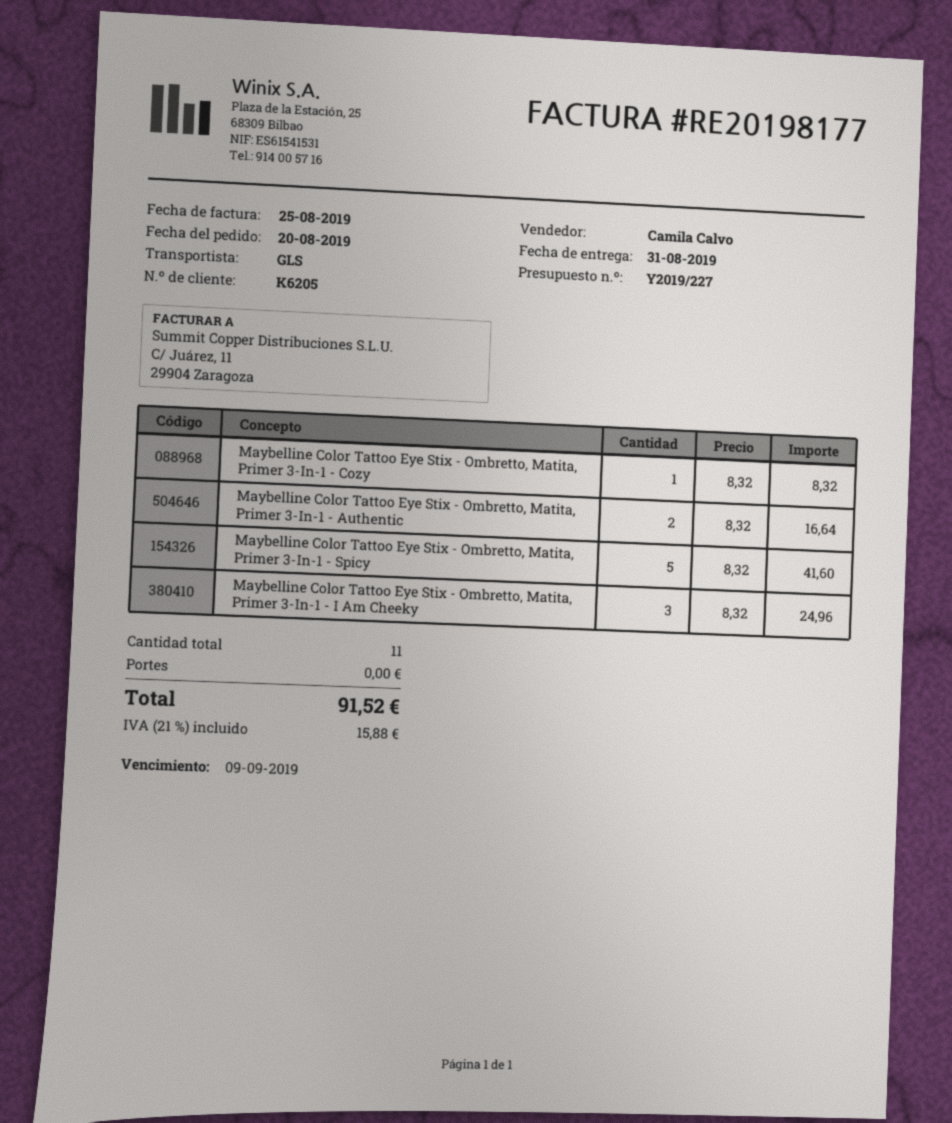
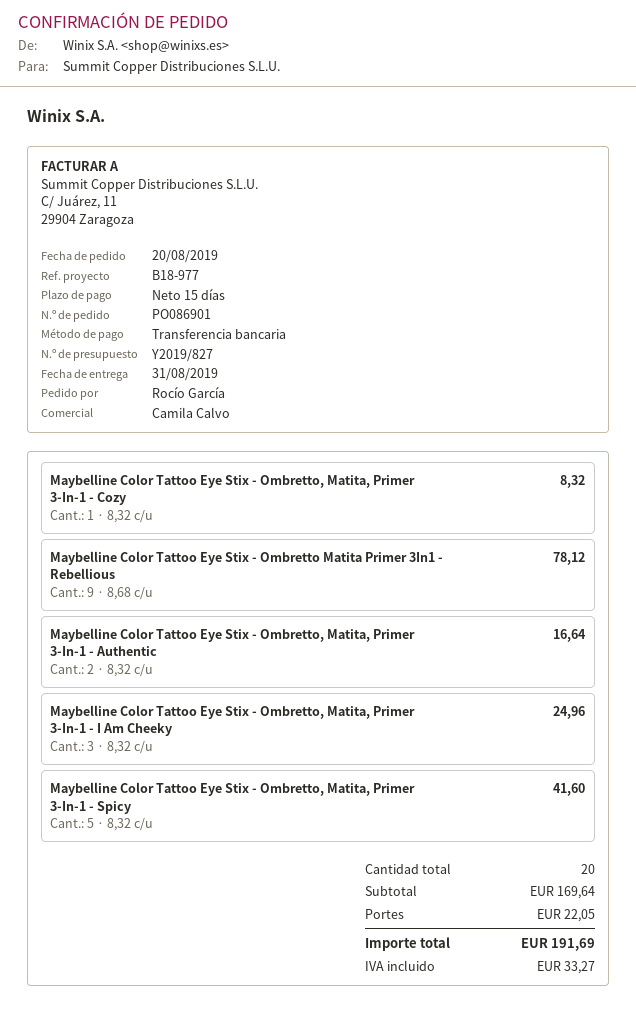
quote number: Y2019/227 -> Y2019/827
Maybelline Color Tattoo Eye Stix - Ombretto Matita Primer 3In1 - Rebellious: none -> 9 x 8.68 = 78.12
total quantity: 11 -> 20
shipping: 0.00 -> 22.05
tax: 15.88 -> 33.27
total: 91.52 -> 191.69

